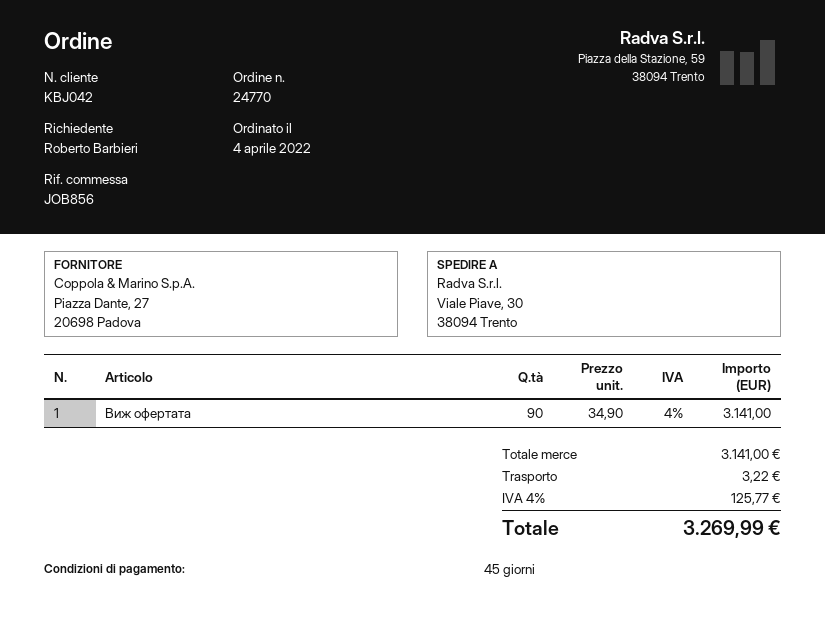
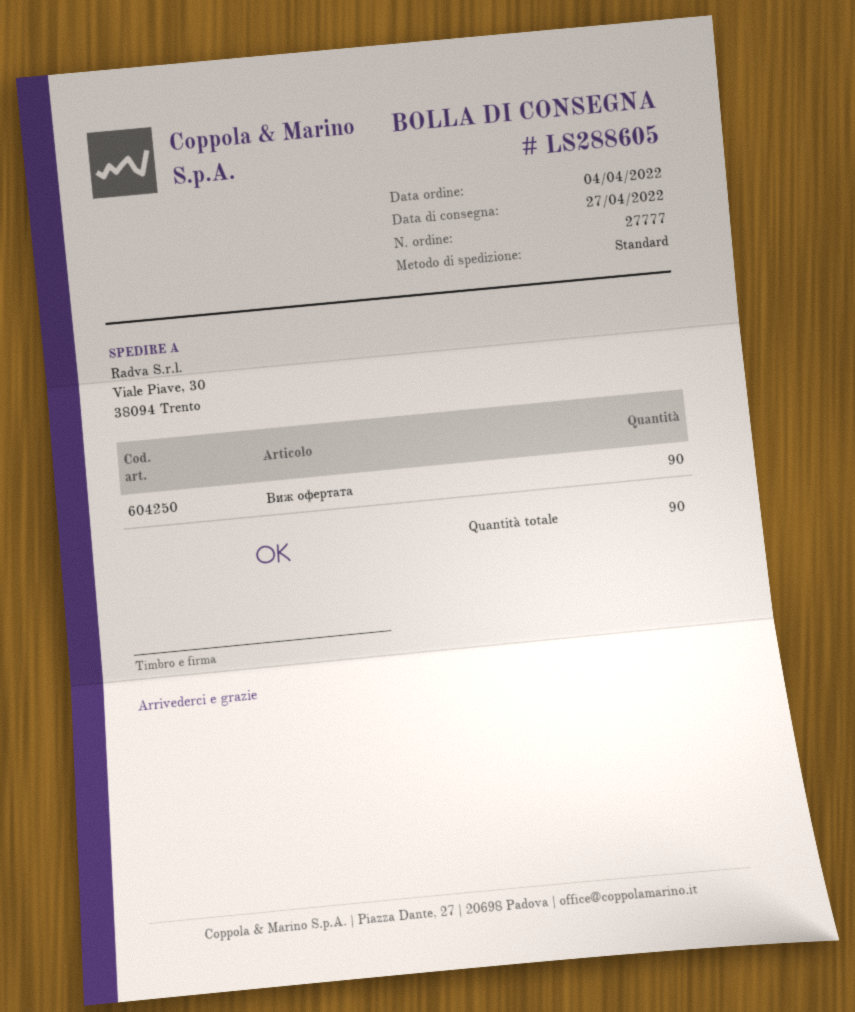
order number: 24770 -> 27777

